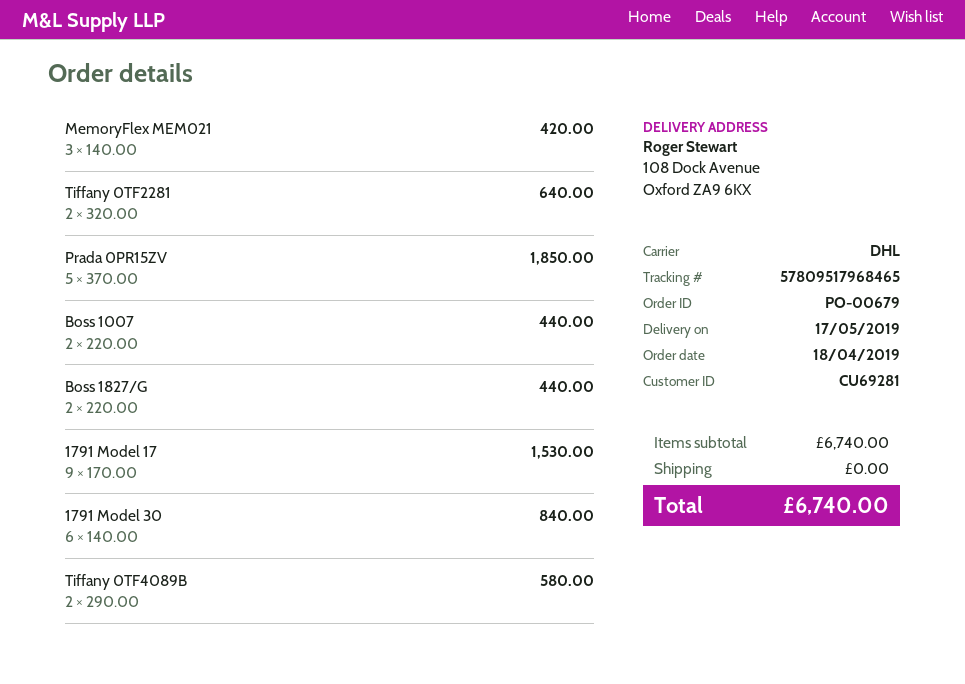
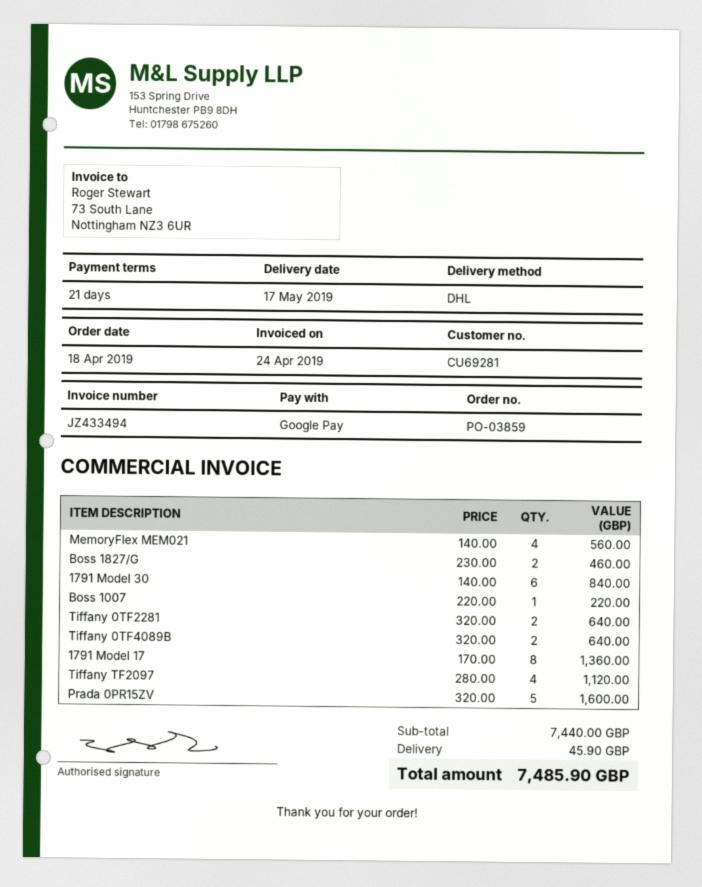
order number: PO-00679 -> PO-03859
MemoryFlex MEM021: 3 x 140.00 = 420.00 -> 4 x 140.00 = 560.00
Prada 0PR15ZV: 5 x 370.00 = 1850.00 -> 5 x 320.00 = 1600.00
Boss 1007: 2 x 220.00 = 440.00 -> 1 x 220.00 = 220.00
Boss 1827/G: 2 x 220.00 = 440.00 -> 2 x 230.00 = 460.00
1791 Model 17: 9 x 170.00 = 1530.00 -> 8 x 170.00 = 1360.00
Tiffany 0TF4089B: 2 x 290.00 = 580.00 -> 2 x 320.00 = 640.00
Tiffany TF2097: none -> 4 x 280.00 = 1120.00
subtotal: 6740.00 -> 7440.00
shipping: 0.00 -> 45.90
total: 6740.00 -> 7485.90

